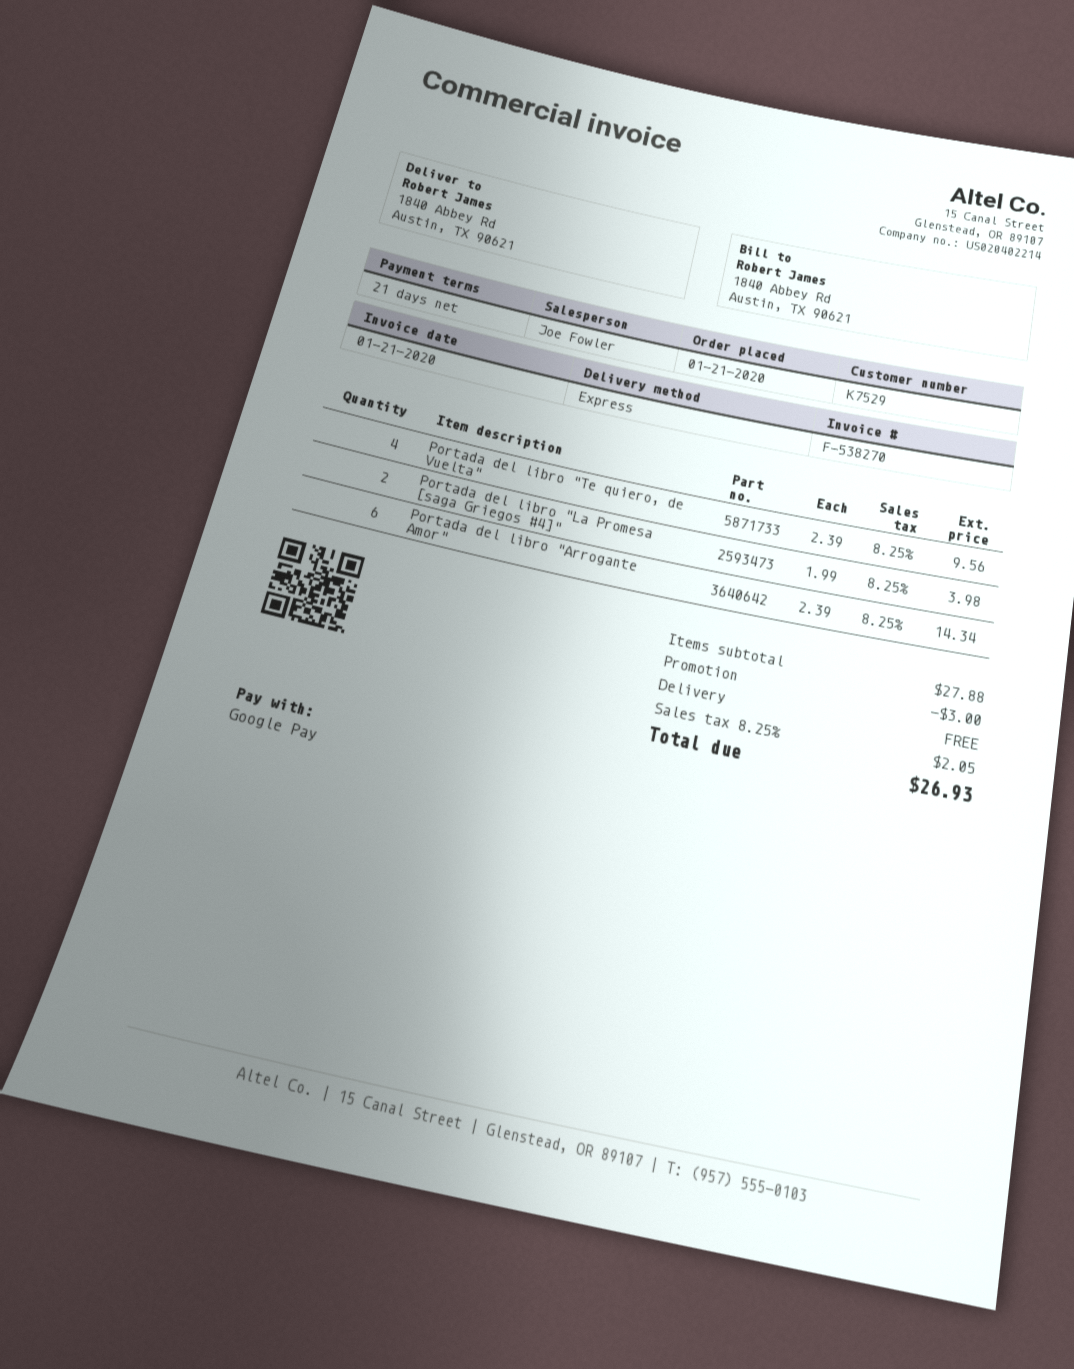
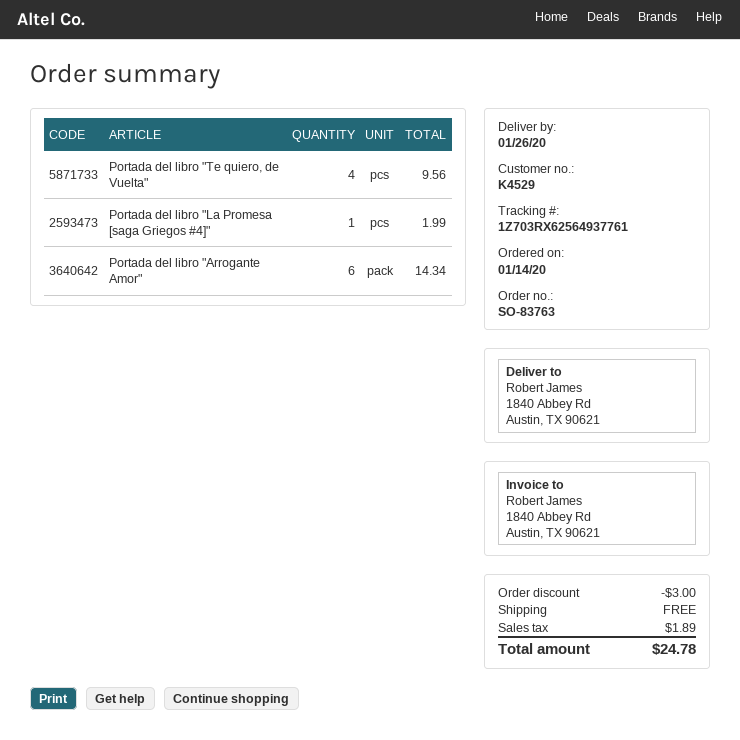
order date: 2020-01-21 -> 2020-01-14
customer number: K7529 -> K4529
Portada del libro "La Promesa [saga Griegos #4]": 2 for 3.98 -> 1 for 1.99
tax: 2.05 -> 1.89
total: 26.93 -> 24.78

